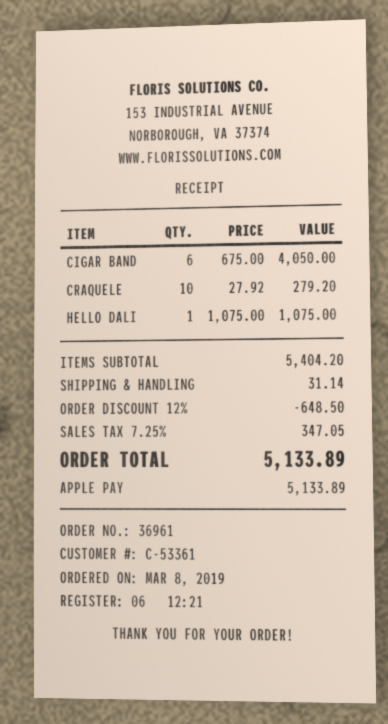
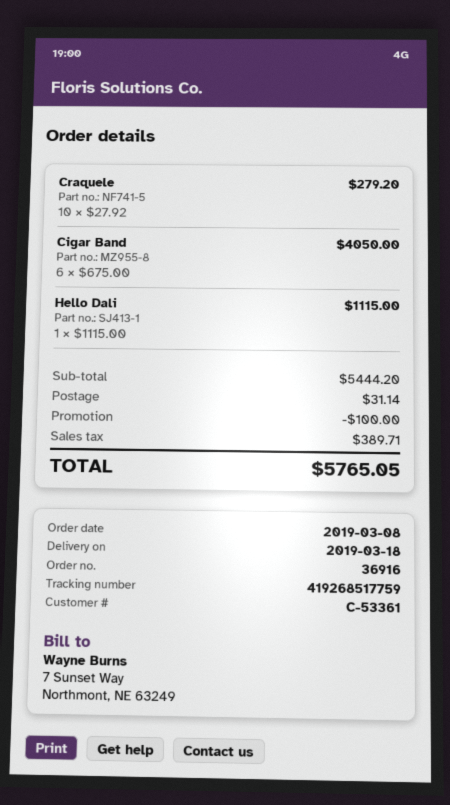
order number: 36961 -> 36916
HELLO DALI: 1 x 1075.00 = 1075.00 -> 1 x 1115.00 = 1115.00
subtotal: 5404.20 -> 5444.20
discount: 648.50 -> 100.00
tax: 347.05 -> 389.71
total: 5133.89 -> 5765.05

